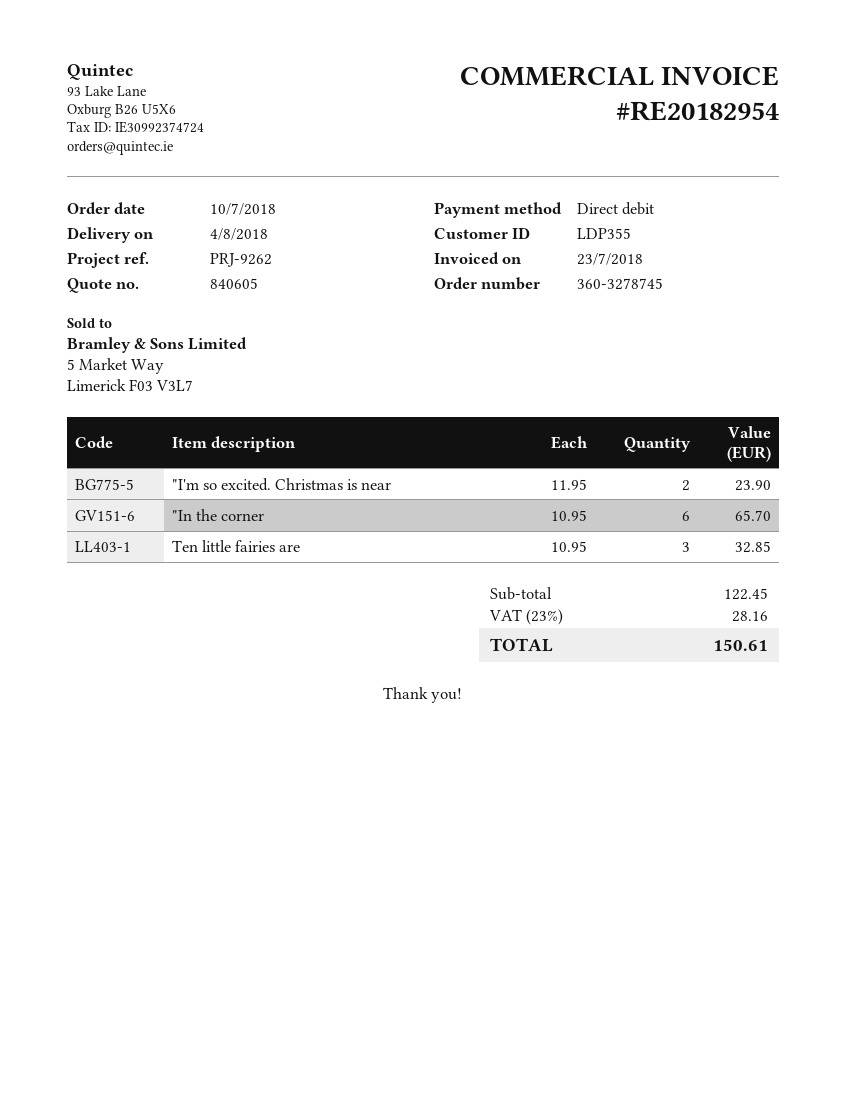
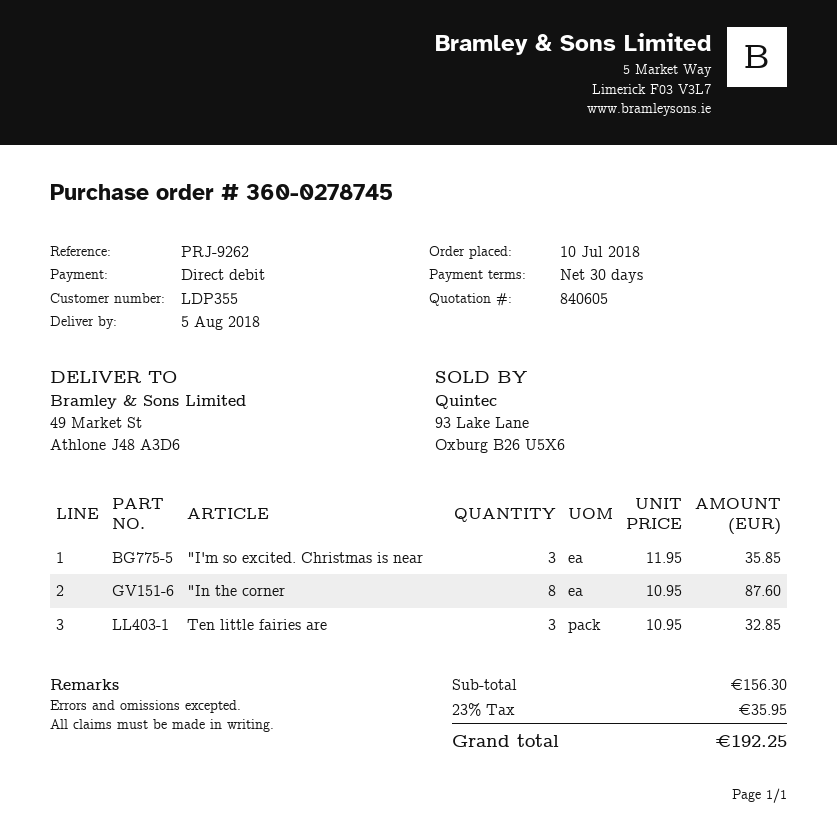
order number: 360-3278745 -> 360-0278745
delivery date: 2018-08-04 -> 2018-08-05
"I'm so excited. Christmas is near: 2 x 11.95 = 23.90 -> 3 x 11.95 = 35.85
"In the corner: 6 x 10.95 = 65.70 -> 8 x 10.95 = 87.60
subtotal: 122.45 -> 156.30
tax: 23% = 28.16 -> 23% = 35.95
total: 150.61 -> 192.25

